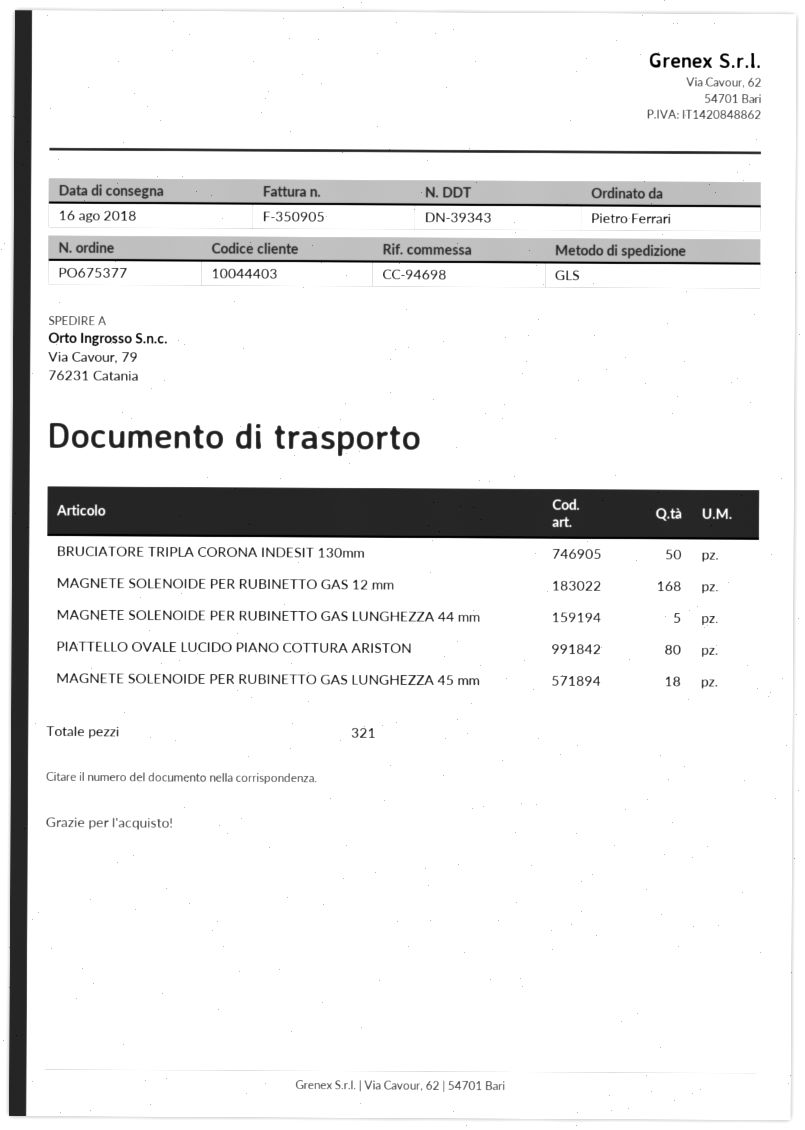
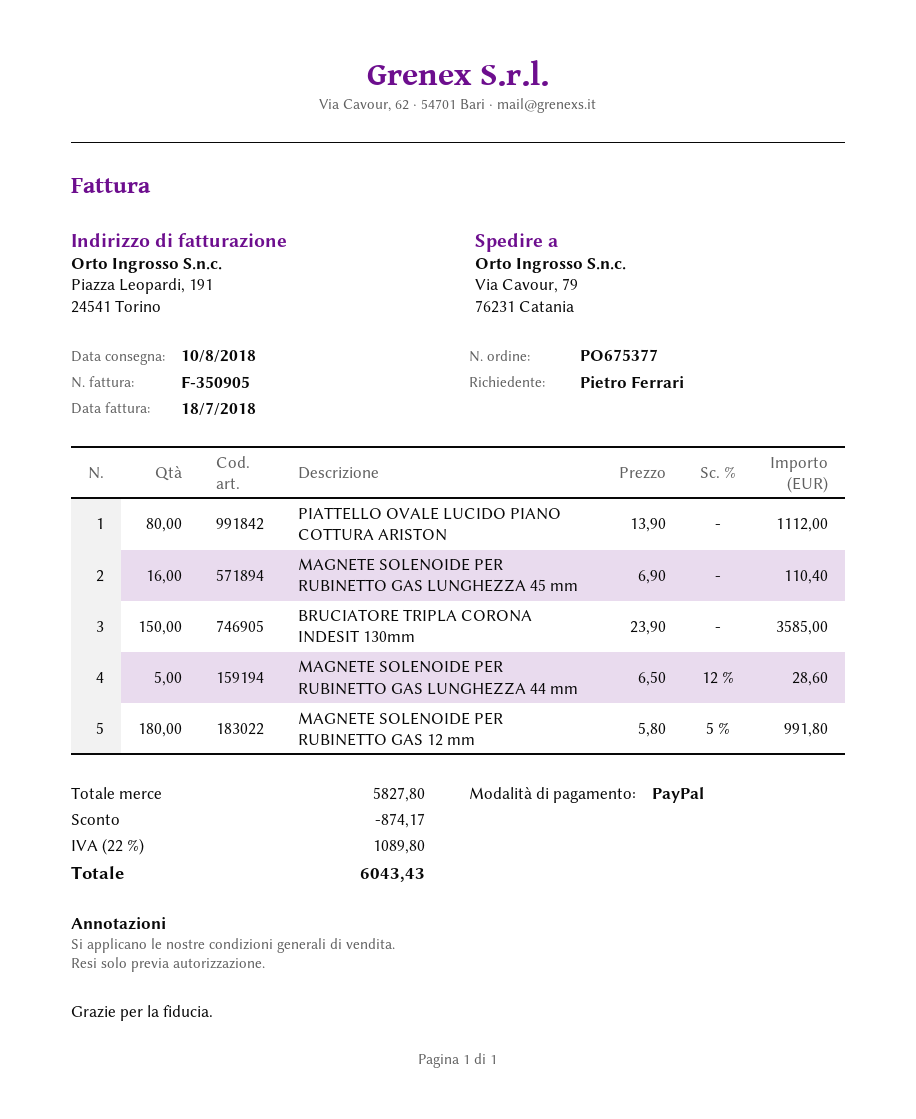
delivery date: 2018-08-16 -> 2018-08-10
BRUCIATORE TRIPLA CORONA INDESIT 130mm: 50 -> 150
MAGNETE SOLENOIDE PER RUBINETTO GAS 12 mm: 168 -> 180
MAGNETE SOLENOIDE PER RUBINETTO GAS LUNGHEZZA 45 mm: 18 -> 16

